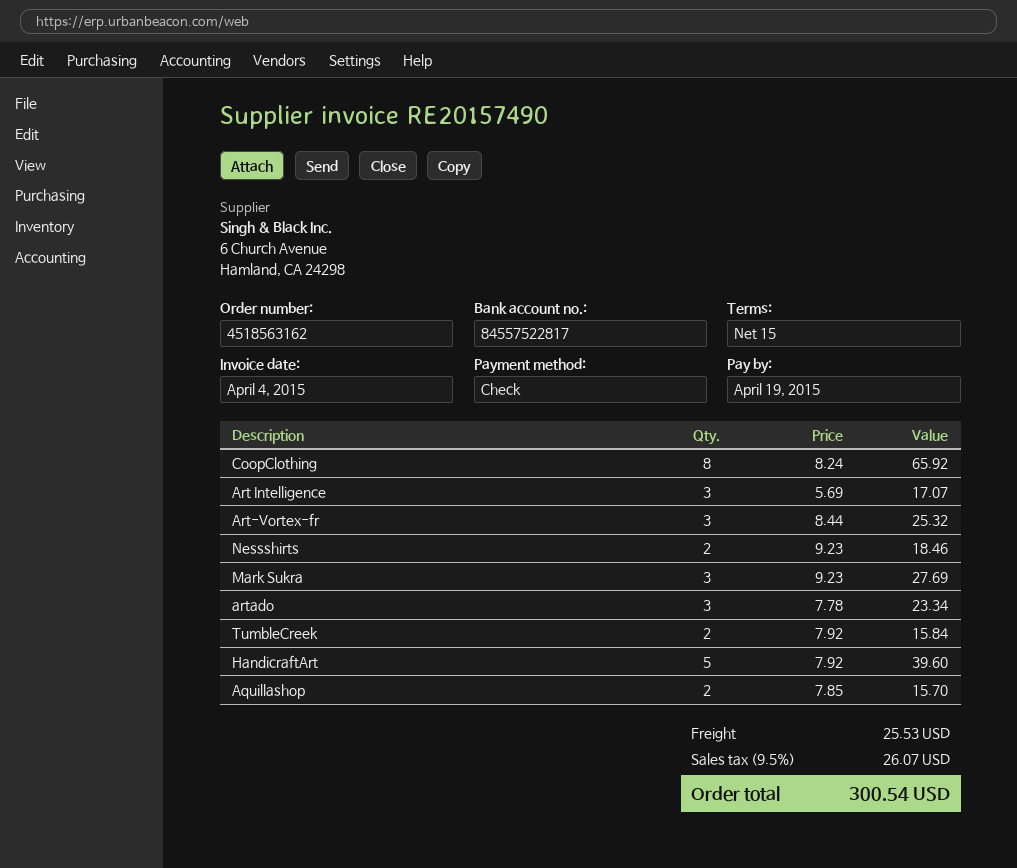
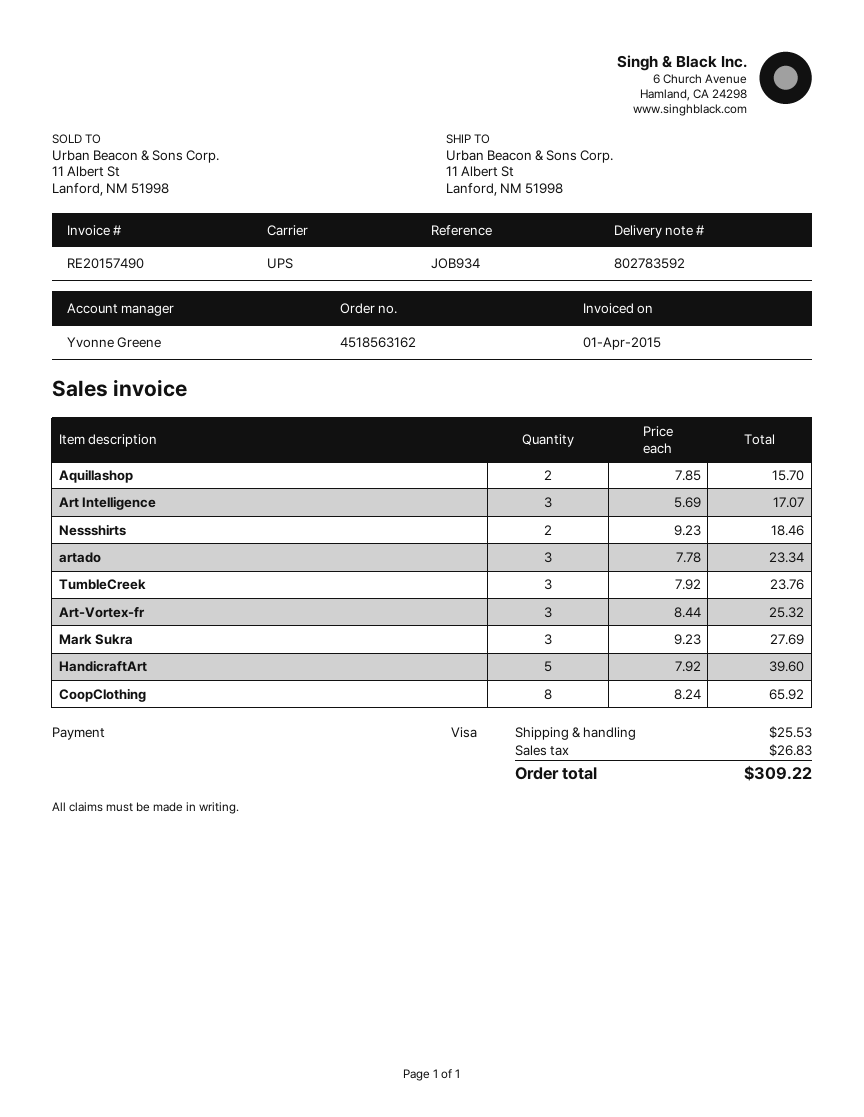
invoice date: 2015-04-04 -> 2015-04-01
payment method: cheque -> Visa
TumbleCreek: 2 x 7.92 = 15.84 -> 3 x 7.92 = 23.76
tax: 26.07 -> 26.83
total: 300.54 -> 309.22

